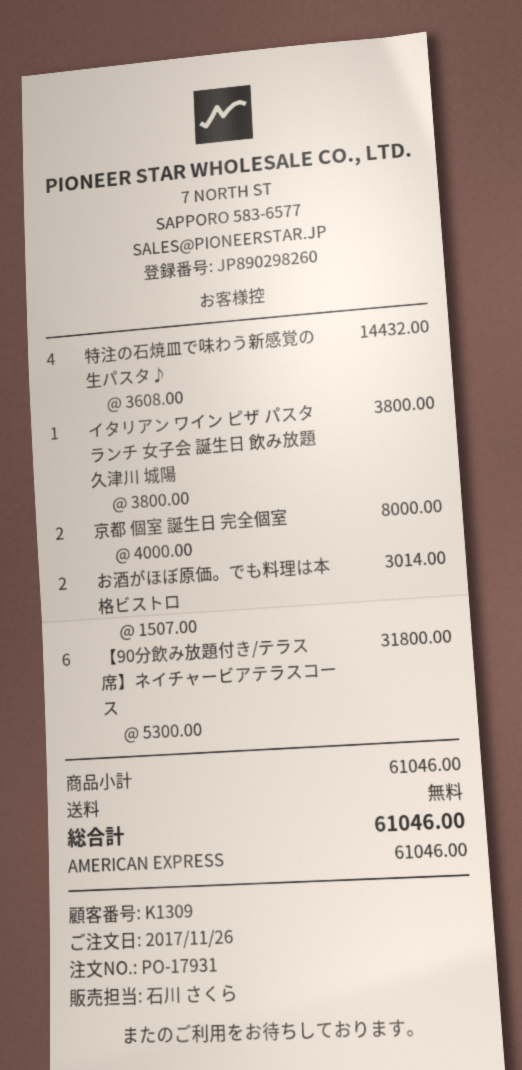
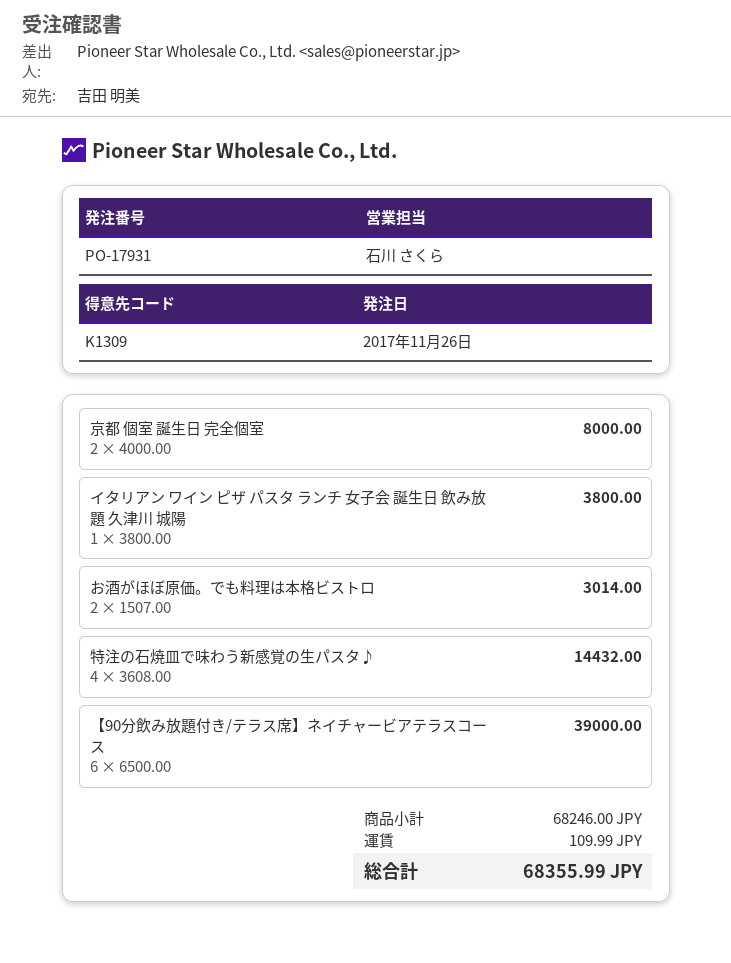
【90分飲み放題付き/テラス席】ネイチャービアテラスコース: 6 x 5300.00 = 31800.00 -> 6 x 6500.00 = 39000.00
subtotal: 61046.00 -> 68246.00
shipping: 0.00 -> 109.99
total: 61046.00 -> 68355.99

